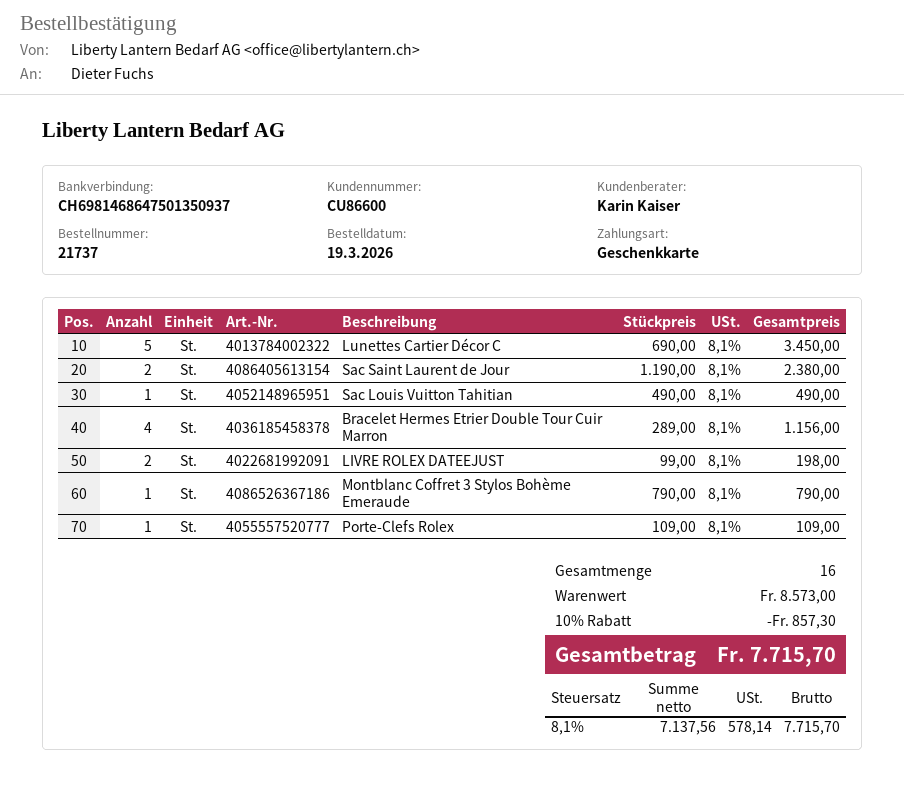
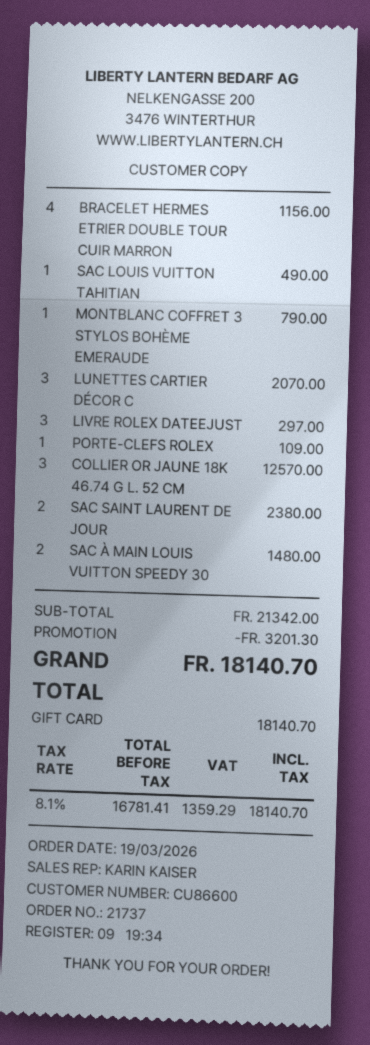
Lunettes Cartier Décor C: 5 for 3450.00 -> 3 for 2070.00
LIVRE ROLEX DATEEJUST: 2 for 198.00 -> 3 for 297.00
COLLIER OR JAUNE 18K 46.74 G L. 52 CM: none -> 3 for 12570.00
SAC À MAIN LOUIS VUITTON SPEEDY 30: none -> 2 for 1480.00
subtotal: 8573.00 -> 21342.00
discount: 857.30 -> 3201.30
net: 7137.56 -> 16781.41
tax: 8.1% = 578.14 -> 8.1% = 1359.29
total: 7715.70 -> 18140.70

